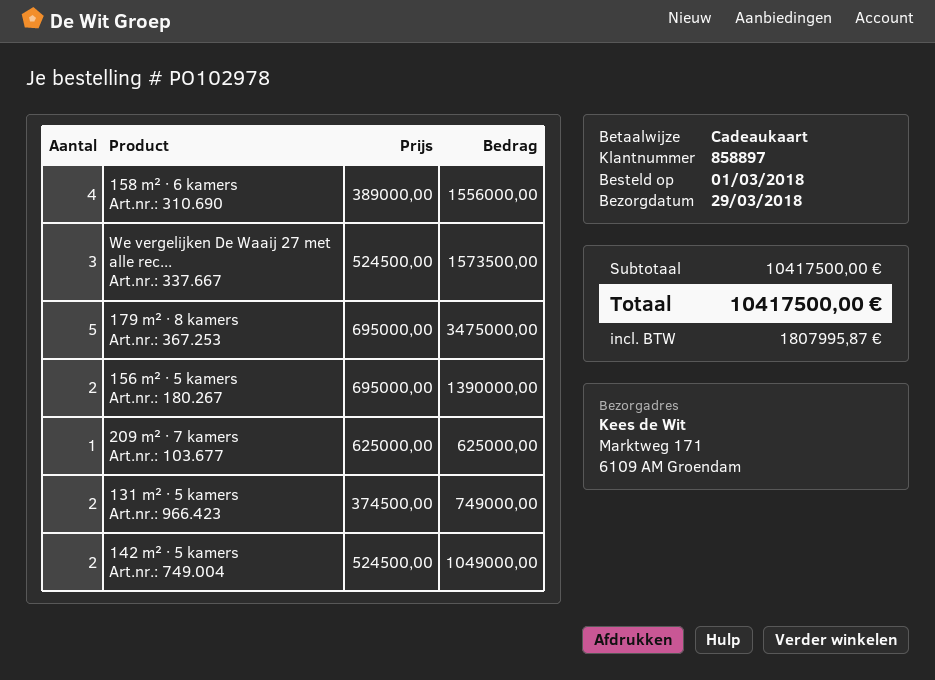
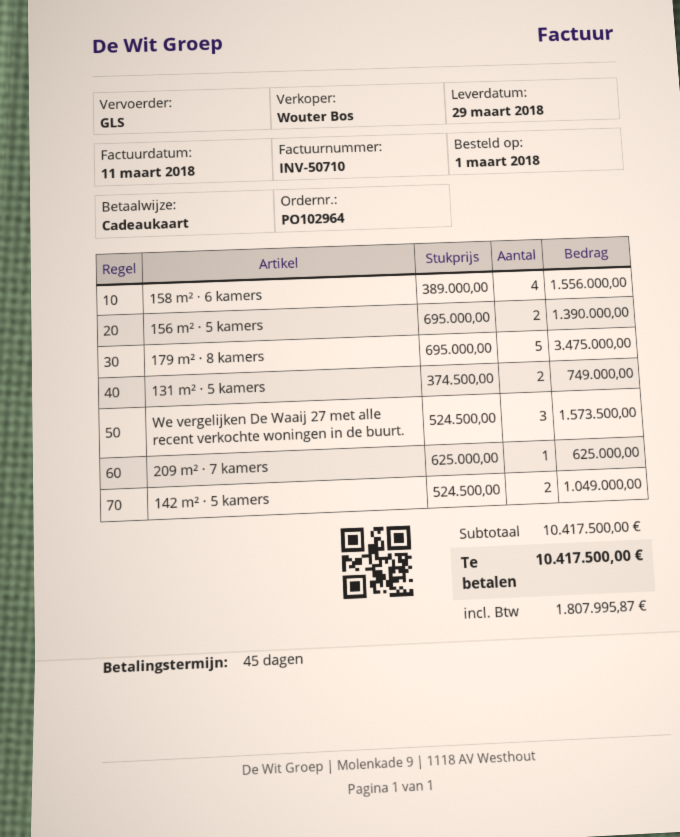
order number: PO102978 -> PO102964

